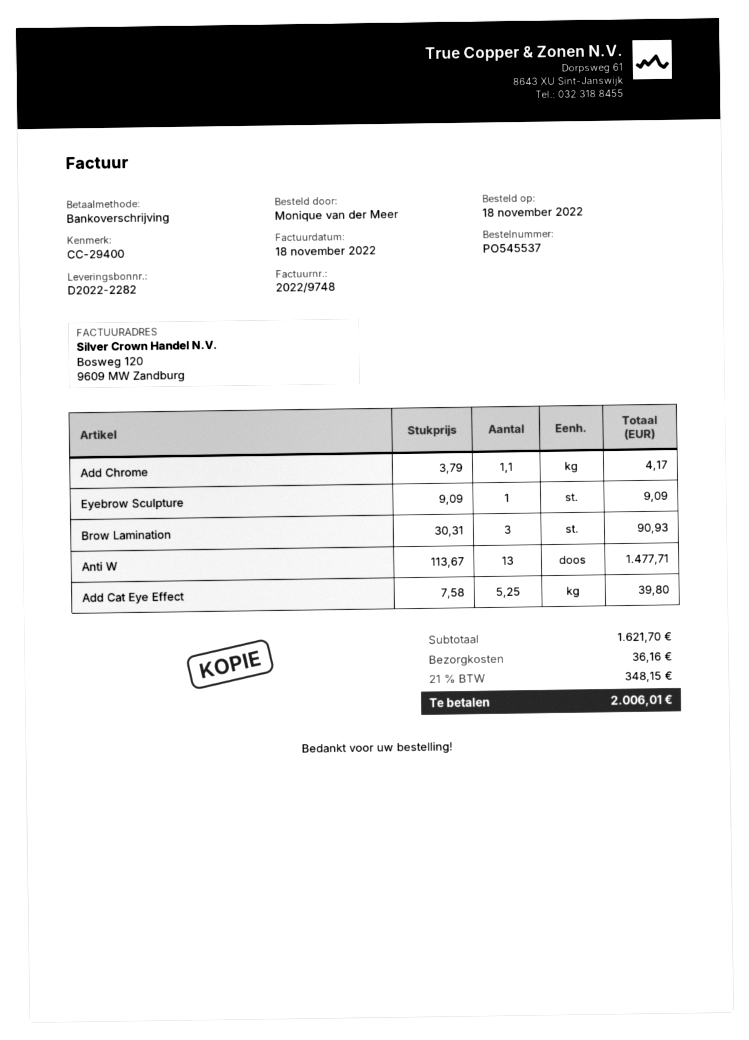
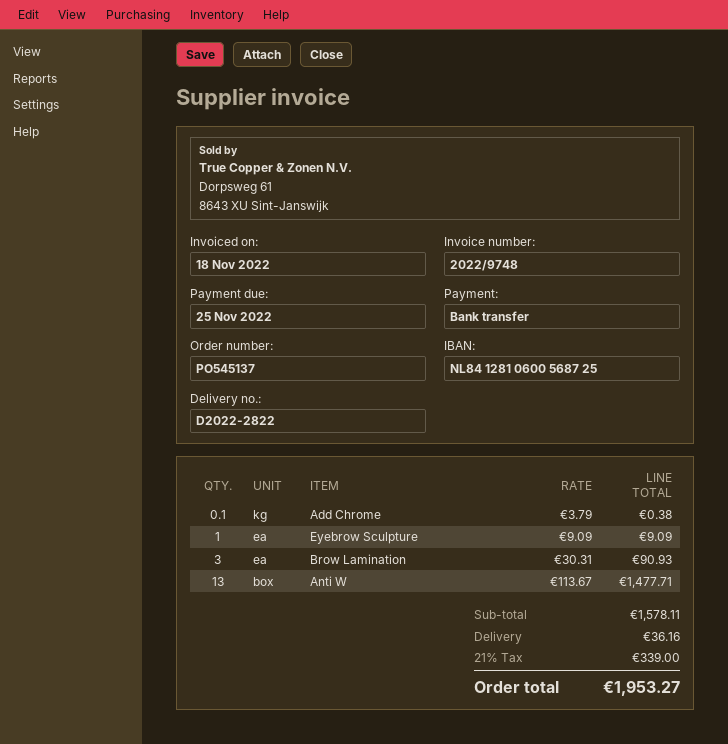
order number: PO545537 -> PO545137
delivery note number: D2022-2282 -> D2022-2822
Add Chrome: 1.1 x 3.79 = 4.17 -> 0.1 x 3.79 = 0.38
Add Cat Eye Effect: 5.25 x 7.58 = 39.80 -> none
subtotal: 1621.70 -> 1578.11
tax: 21% = 348.15 -> 21% = 339.00
total: 2006.01 -> 1953.27

